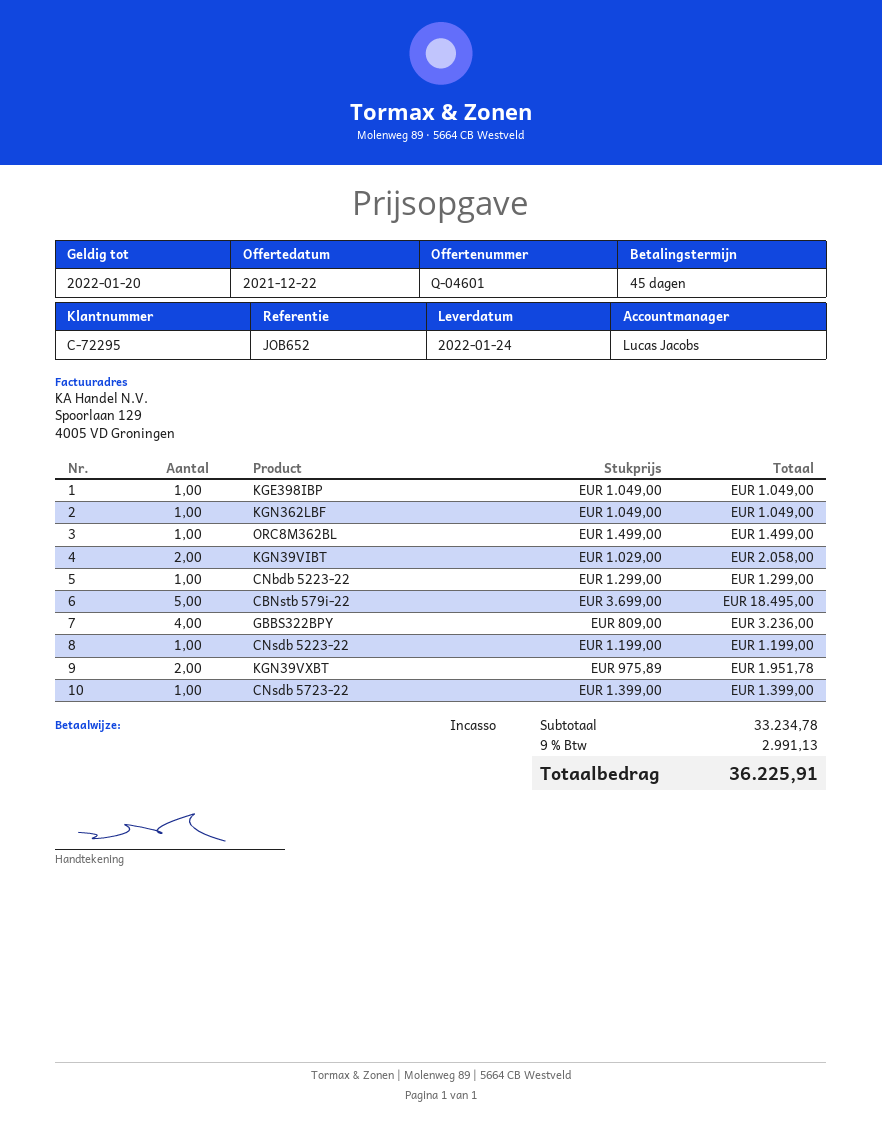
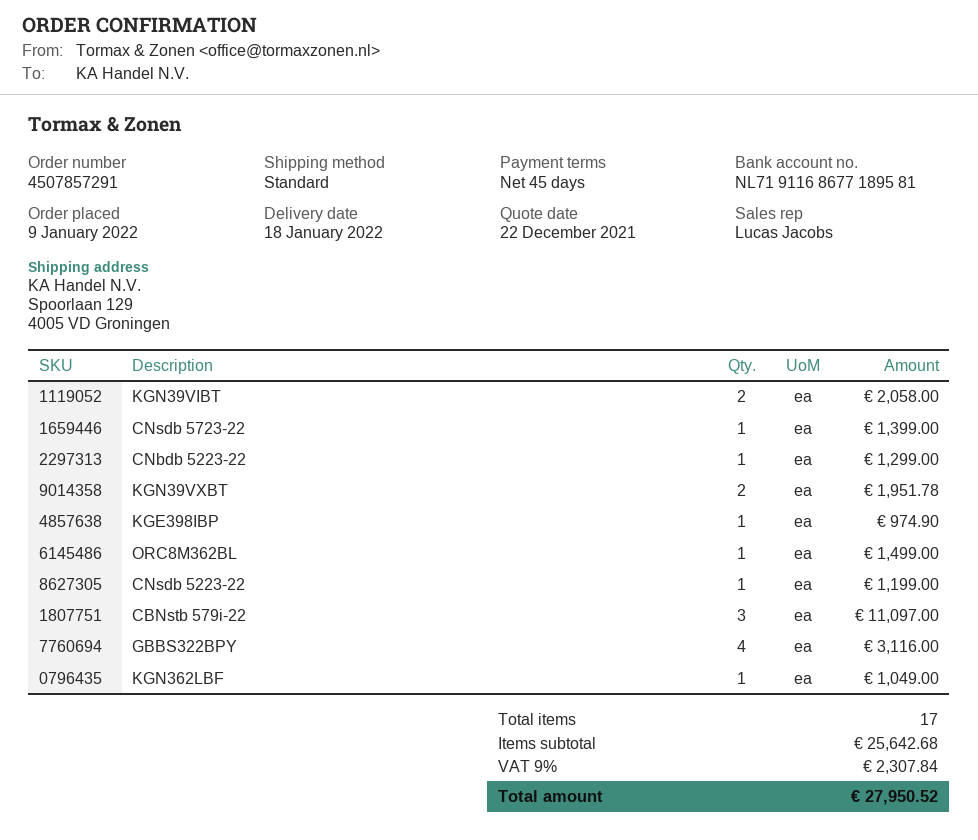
delivery date: 2022-01-24 -> 2022-01-18
KGE398IBP: 1 for 1049.00 -> 1 for 974.90
CBNstb 579i-22: 5 for 18495.00 -> 3 for 11097.00
GBBS322BPY: 4 for 3236.00 -> 4 for 3116.00
subtotal: 33234.78 -> 25642.68
tax: 9% = 2991.13 -> 9% = 2307.84
total: 36225.91 -> 27950.52

